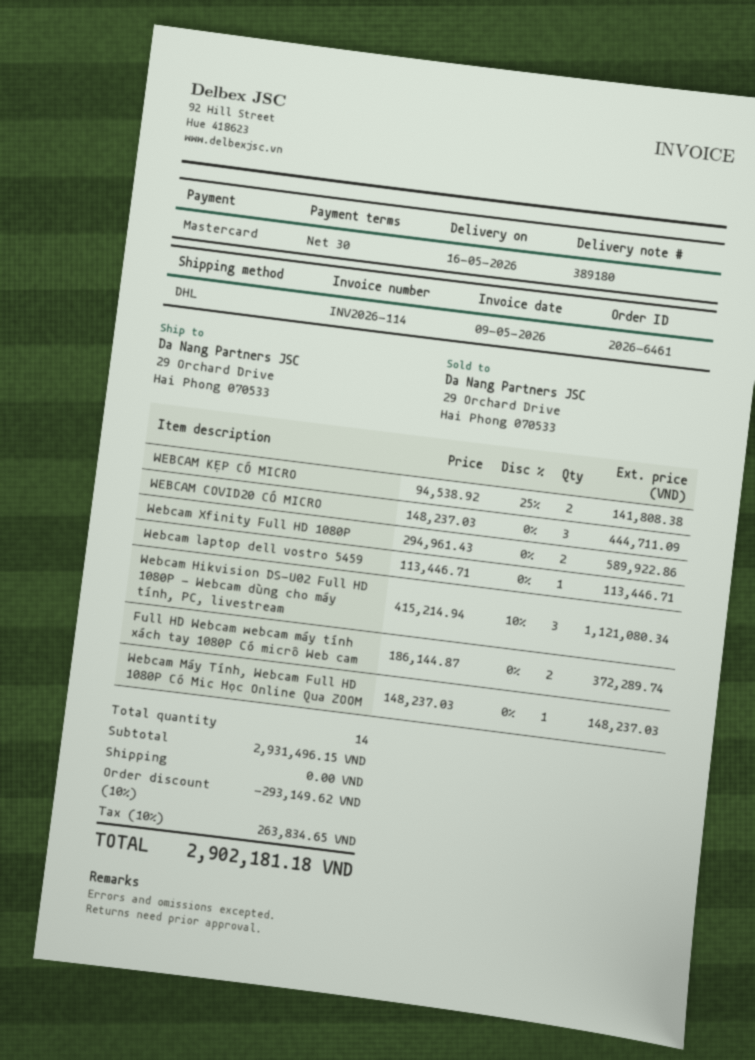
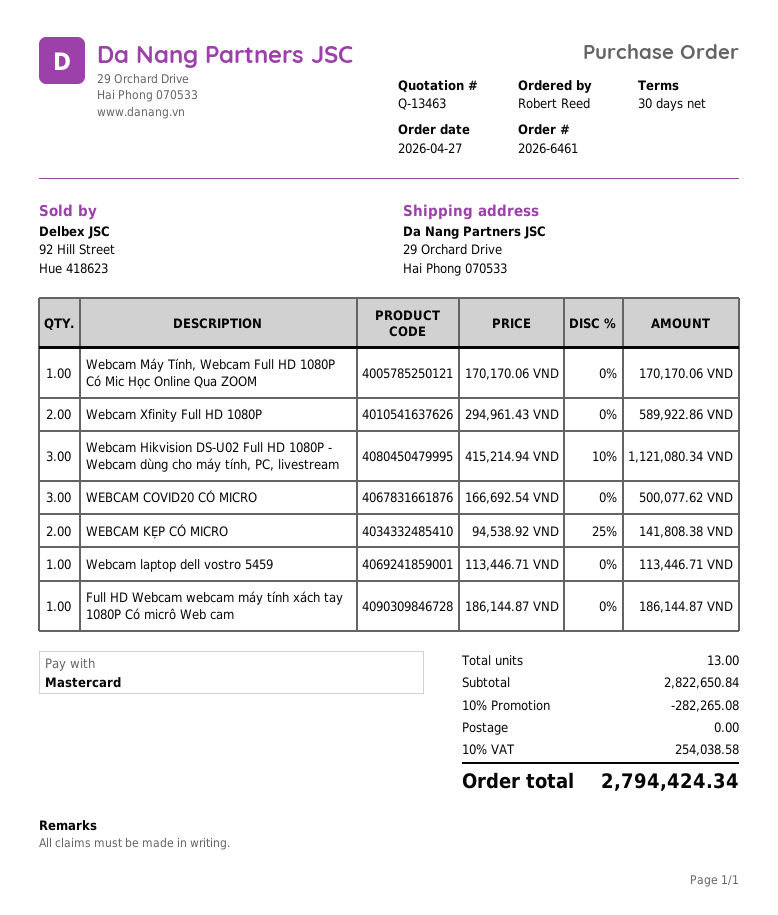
WEBCAM COVID20 CÓ MICRO: 3 x 148237.03 = 444711.09 -> 3 x 166692.54 = 500077.62
Full HD Webcam webcam máy tính xách tay 1080P Có micrô Web cam: 2 x 186144.87 = 372289.74 -> 1 x 186144.87 = 186144.87
Webcam Máy Tính, Webcam Full HD 1080P Có Mic Học Online Qua ZOOM: 1 x 148237.03 = 148237.03 -> 1 x 170170.06 = 170170.06
total quantity: 14 -> 13
subtotal: 2931496.15 -> 2822650.84
discount: 10% = 293149.62 -> 10% = 282265.08
tax: 10% = 263834.65 -> 10% = 254038.58
total: 2902181.18 -> 2794424.34

